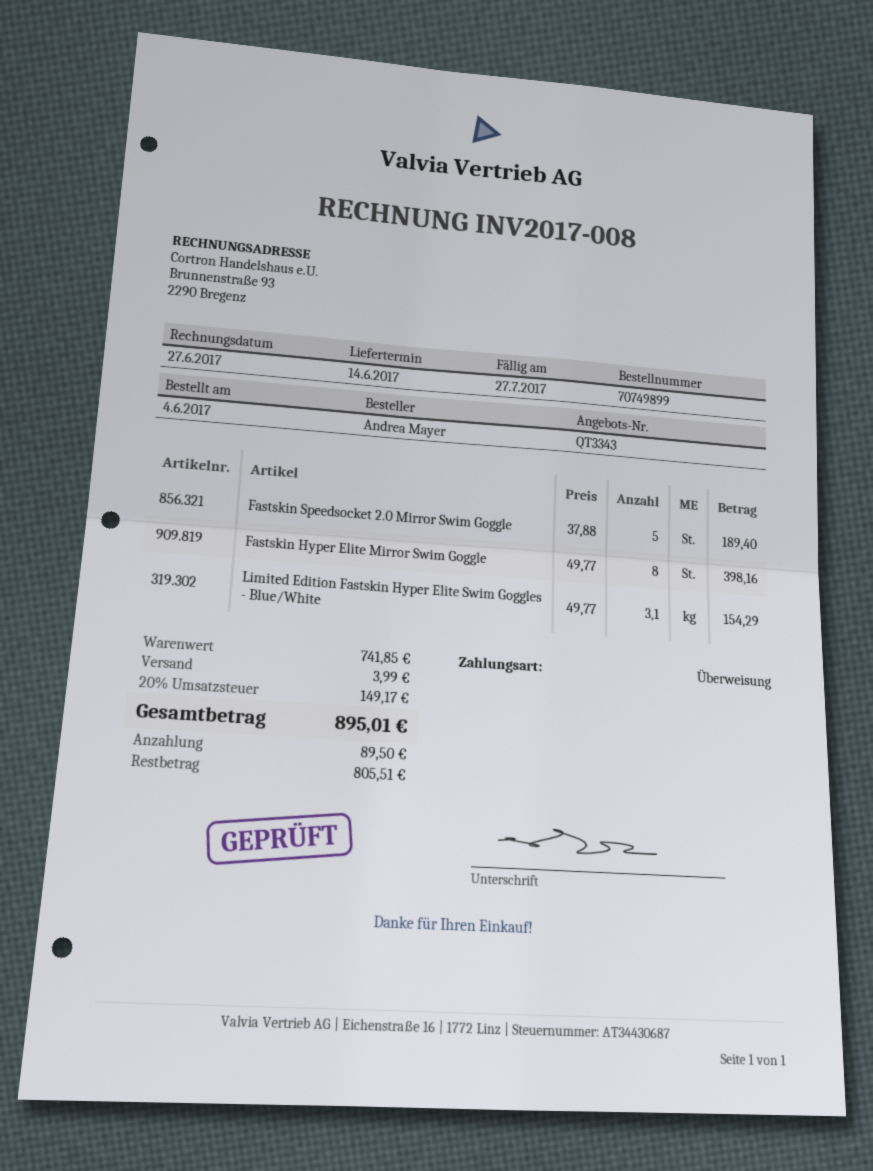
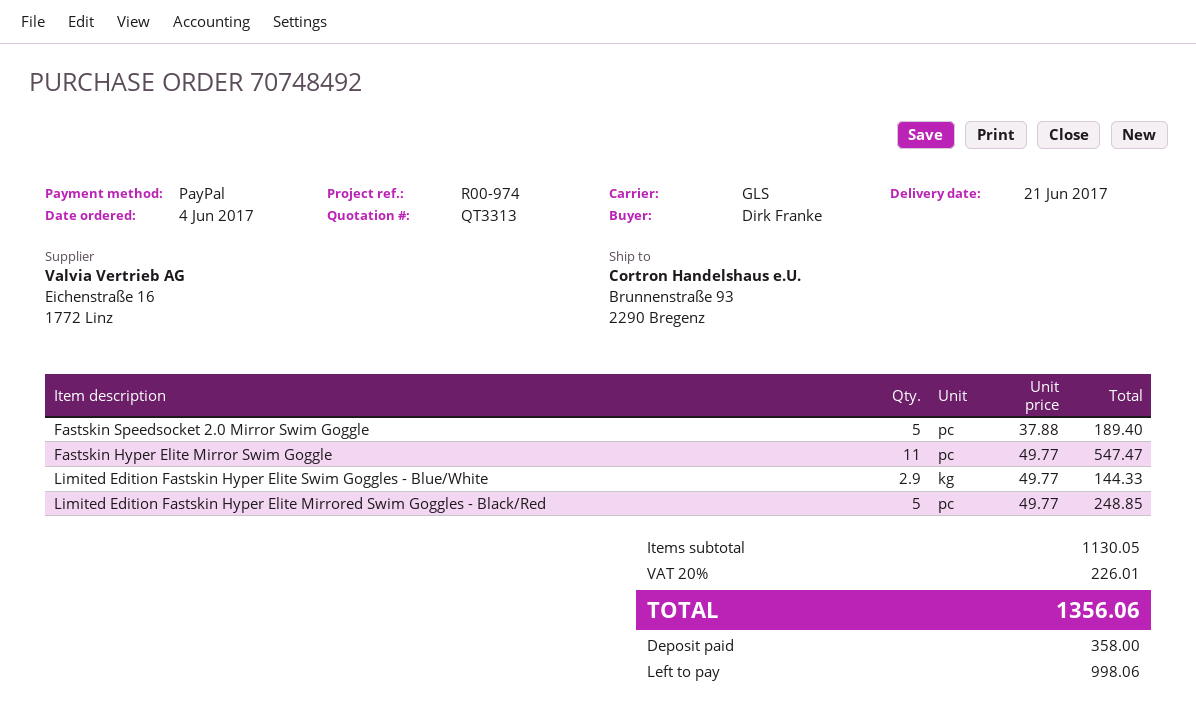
quote number: QT3343 -> QT3313
order number: 70749899 -> 70748492
delivery date: 2017-06-14 -> 2017-06-21
ordered by: Andrea Mayer -> Dirk Franke
payment method: bank transfer -> PayPal
Fastskin Hyper Elite Mirror Swim Goggle: 8 x 49.77 = 398.16 -> 11 x 49.77 = 547.47
Limited Edition Fastskin Hyper Elite Swim Goggles - Blue/White: 3.1 x 49.77 = 154.29 -> 2.9 x 49.77 = 144.33
Limited Edition Fastskin Hyper Elite Mirrored Swim Goggles - Black/Red: none -> 5 x 49.77 = 248.85
subtotal: 741.85 -> 1130.05
shipping: 3.99 -> none
tax: 20% = 149.17 -> 20% = 226.01
total: 895.01 -> 1356.06
deposit: 89.50 -> 358.00
balance: 805.51 -> 998.06

